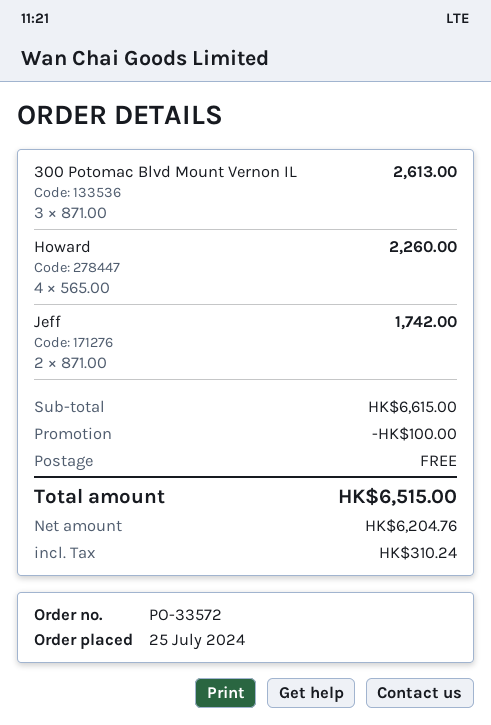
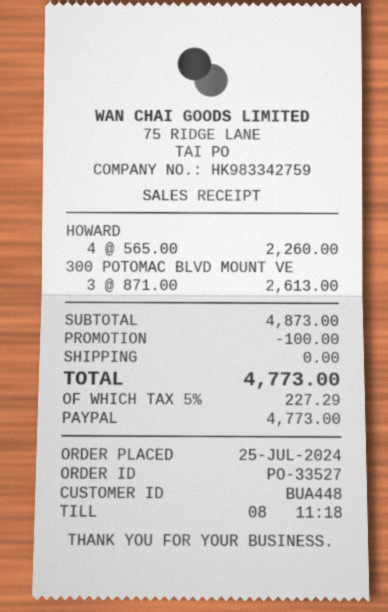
order number: PO-33572 -> PO-33527
Jeff: 2 x 871.00 = 1742.00 -> none
subtotal: 6615.00 -> 4873.00
tax: 310.24 -> 227.29
total: 6515.00 -> 4773.00

